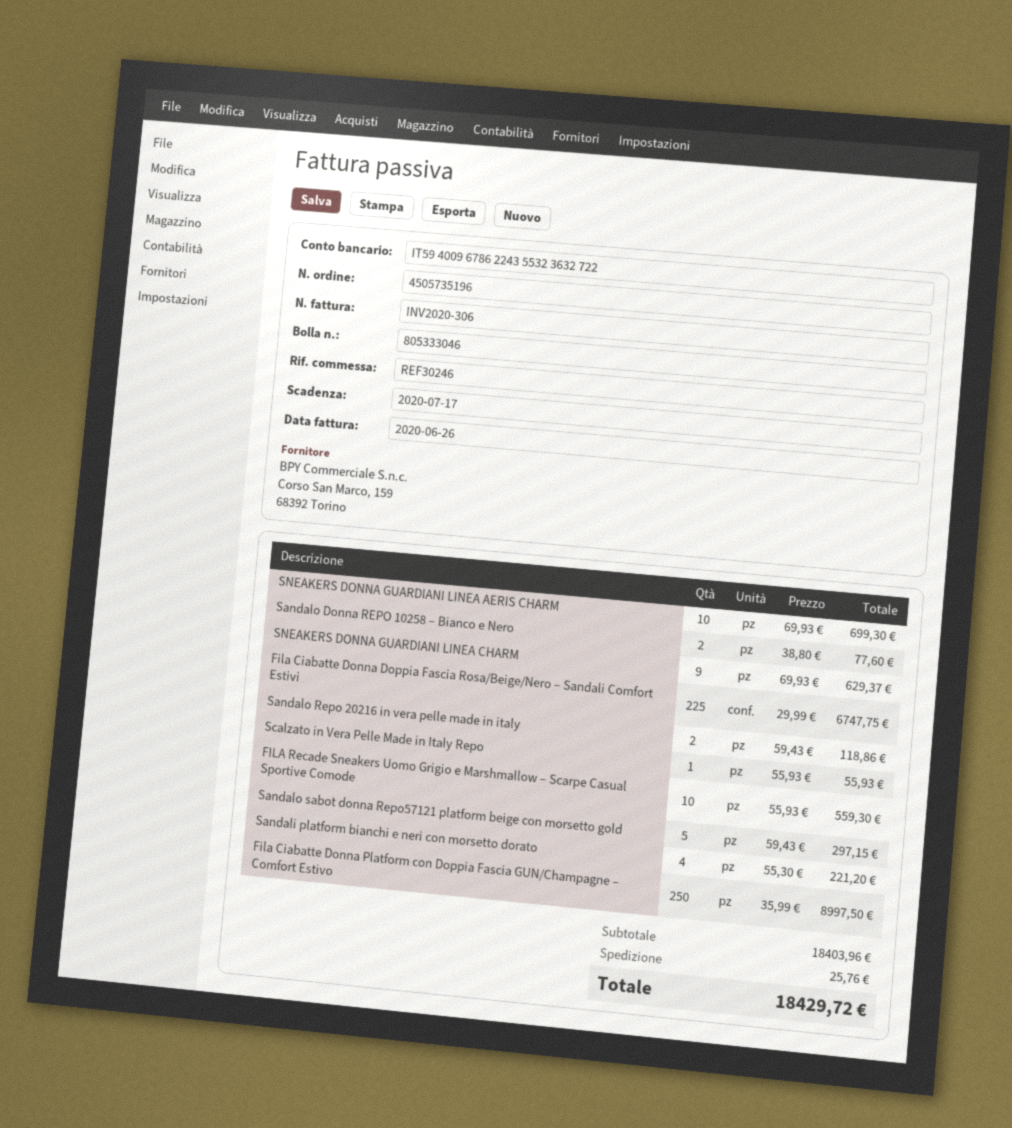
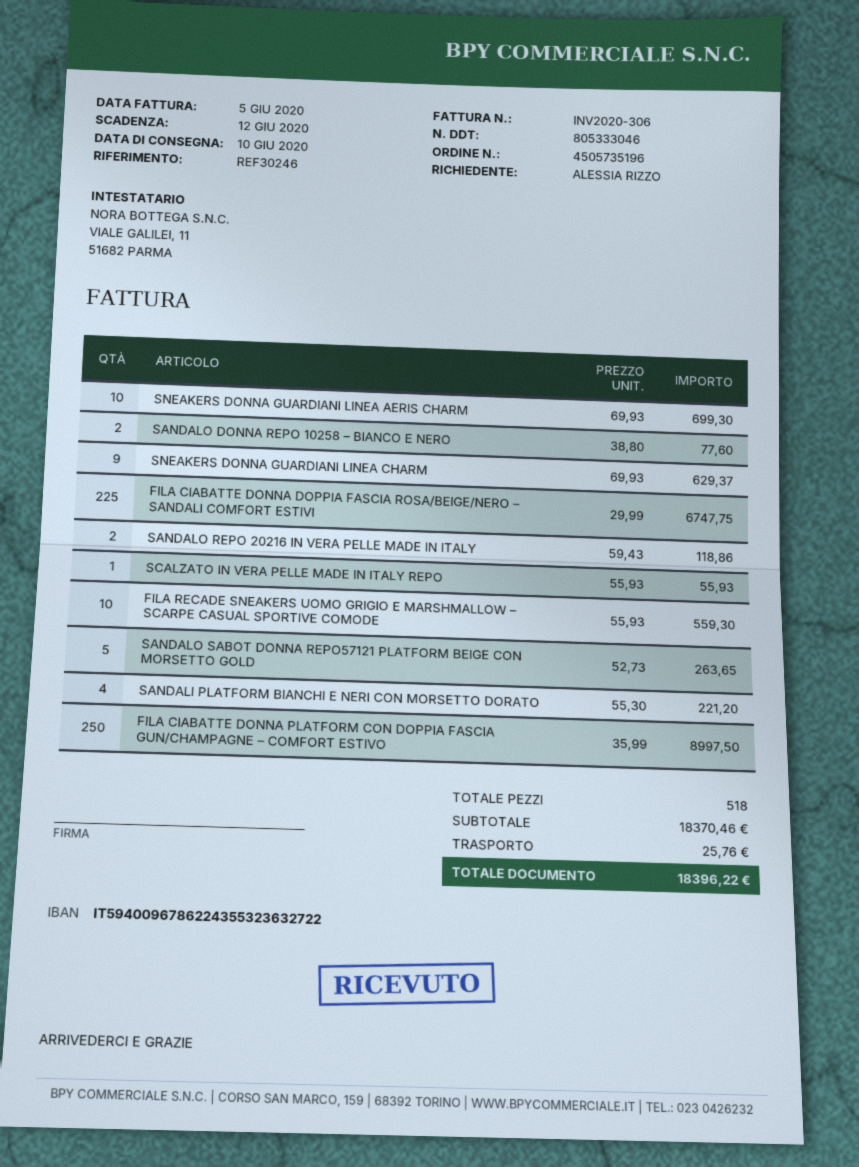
invoice date: 2020-06-26 -> 2020-06-05
due date: 2020-07-17 -> 2020-06-12
Sandalo sabot donna Repo57121 platform beige con morsetto gold: 5 x 59.43 = 297.15 -> 5 x 52.73 = 263.65
subtotal: 18403.96 -> 18370.46
total: 18429.72 -> 18396.22

